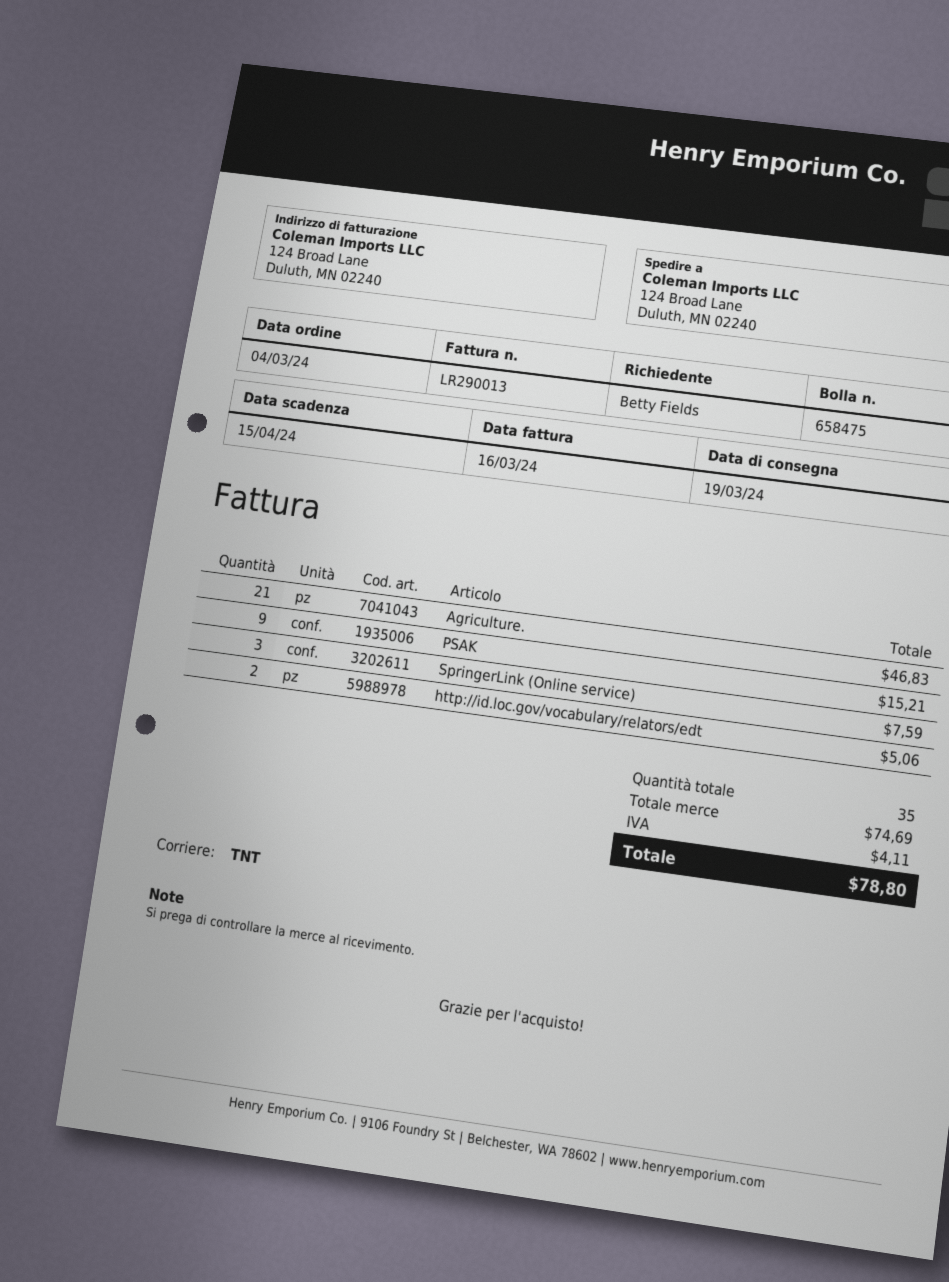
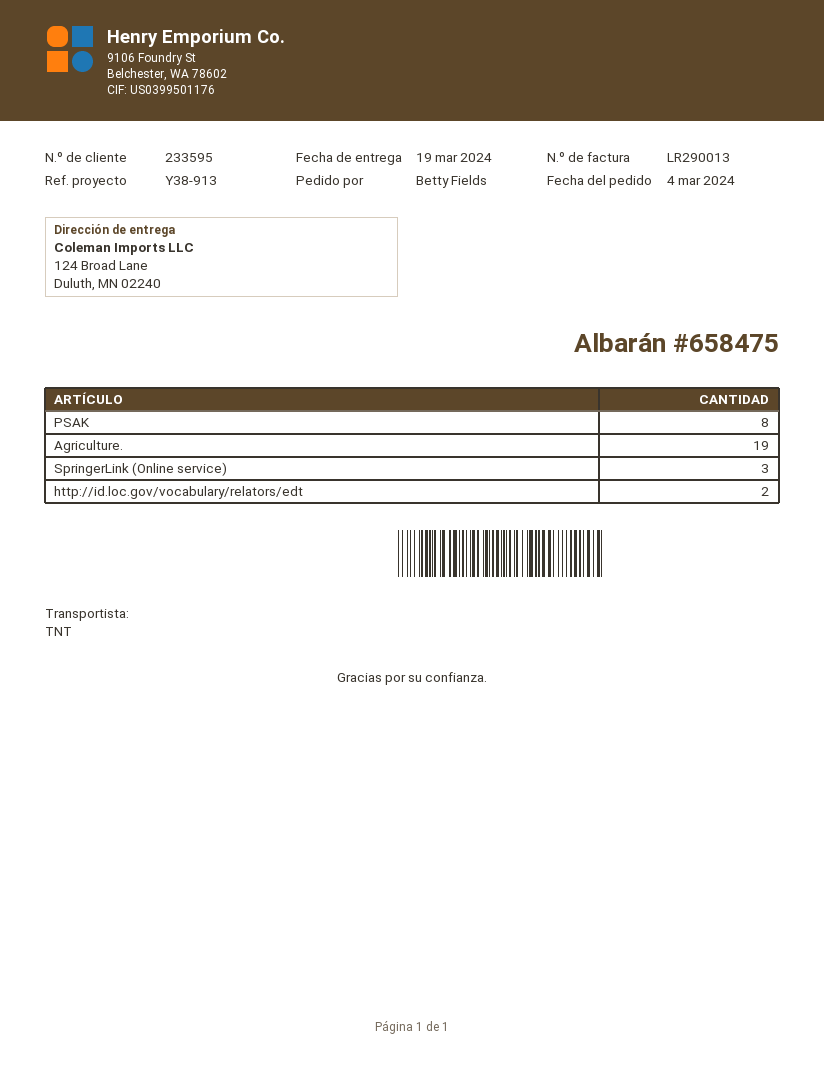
Agriculture.: 21 -> 19
PSAK: 9 -> 8

